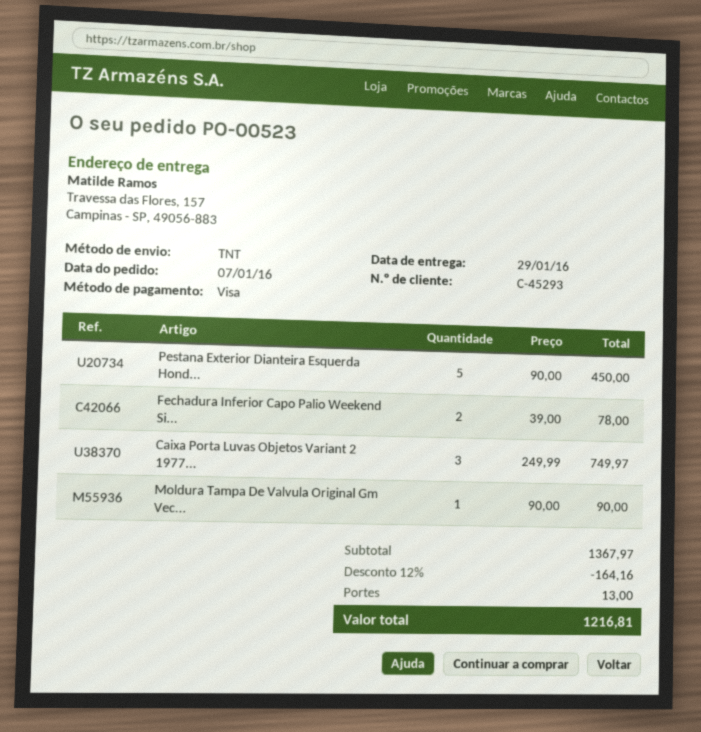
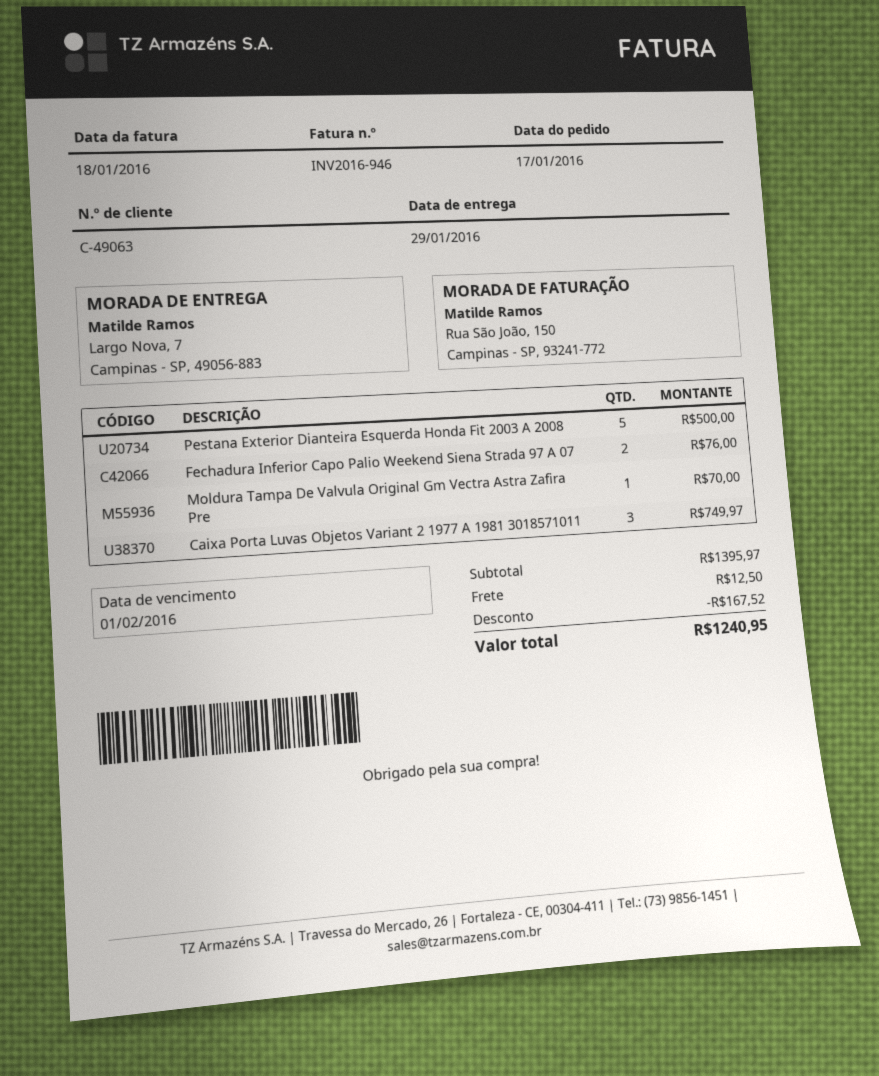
order date: 2016-01-07 -> 2016-01-17
customer number: C-45293 -> C-49063
ship to: Travessa das Flores, 157, Campinas - SP, 49056-883 -> Largo Nova, 7, Campinas - SP, 49056-883
Pestana Exterior Dianteira Esquerda Hond...: 5 for 450.00 -> 5 for 500.00
Fechadura Inferior Capo Palio Weekend Si...: 2 for 78.00 -> 2 for 76.00
Moldura Tampa De Valvula Original Gm Vec...: 1 for 90.00 -> 1 for 70.00
subtotal: 1367.97 -> 1395.97
discount: 164.16 -> 167.52
shipping: 13.00 -> 12.50
total: 1216.81 -> 1240.95

